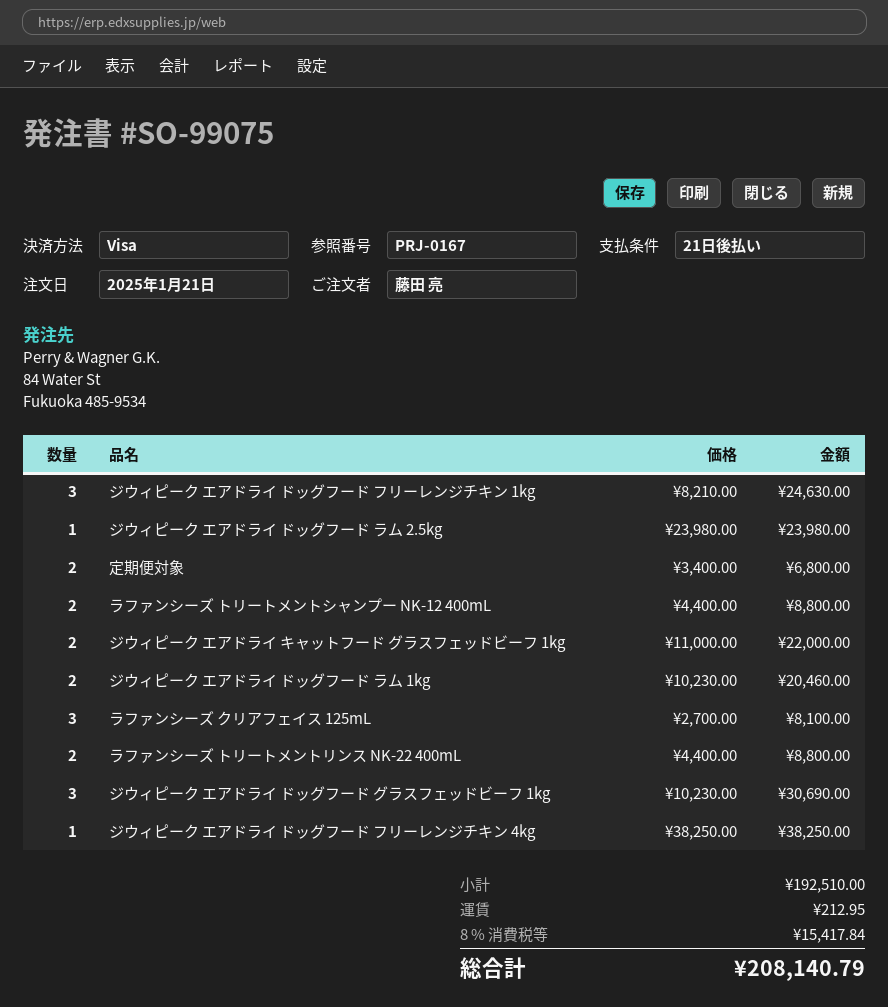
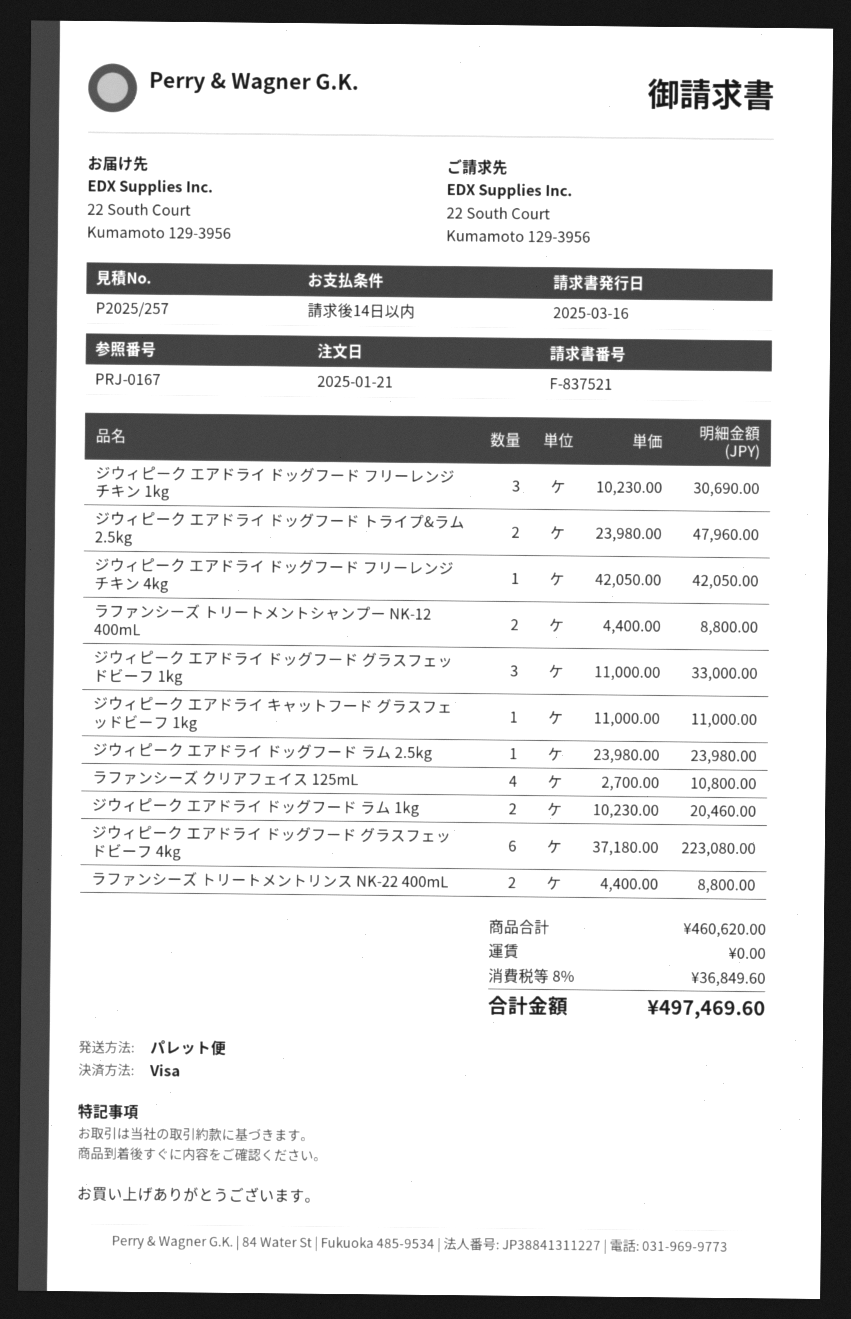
payment terms: 21 days -> 14 days
ジウィピーク エアドライ ドッグフード フリーレンジチキン 1kg: 3 x 8210.00 = 24630.00 -> 3 x 10230.00 = 30690.00
定期便対象: 2 x 3400.00 = 6800.00 -> none
ジウィピーク エアドライ キャットフード グラスフェッドビーフ 1kg: 2 x 11000.00 = 22000.00 -> 1 x 11000.00 = 11000.00
ラファンシーズ クリアフェイス 125mL: 3 x 2700.00 = 8100.00 -> 4 x 2700.00 = 10800.00
ジウィピーク エアドライ ドッグフード グラスフェッドビーフ 1kg: 3 x 10230.00 = 30690.00 -> 3 x 11000.00 = 33000.00
ジウィピーク エアドライ ドッグフード フリーレンジチキン 4kg: 1 x 38250.00 = 38250.00 -> 1 x 42050.00 = 42050.00
ジウィピーク エアドライ ドッグフード トライプ&ラム 2.5kg: none -> 2 x 23980.00 = 47960.00
ジウィピーク エアドライ ドッグフード グラスフェッドビーフ 4kg: none -> 6 x 37180.00 = 223080.00
subtotal: 192510.00 -> 460620.00
shipping: 212.95 -> 0.00
tax: 8% = 15417.84 -> 8% = 36849.60
total: 208140.79 -> 497469.60

